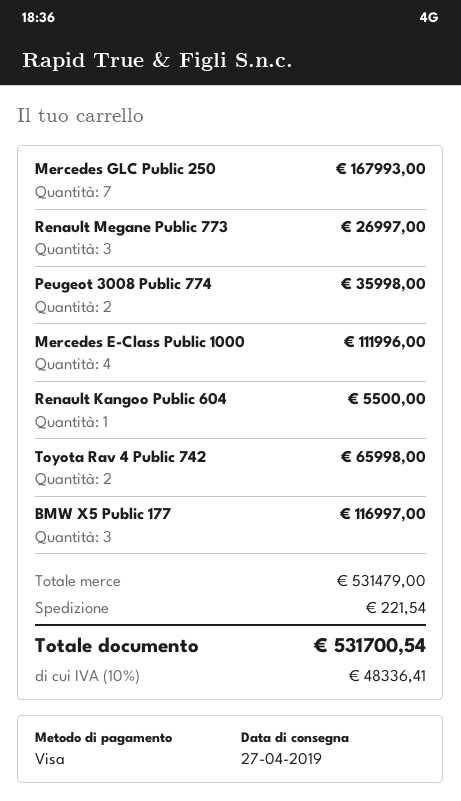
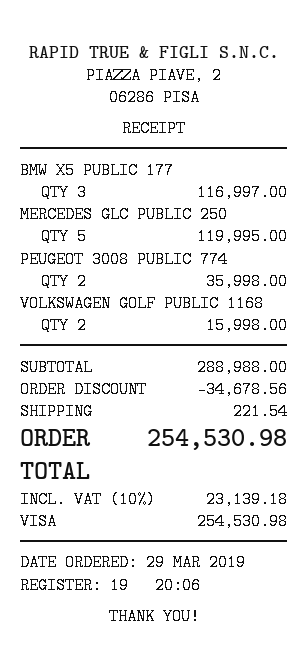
Mercedes GLC Public 250: 7 for 167993.00 -> 5 for 119995.00
Renault Megane Public 773: 3 for 26997.00 -> none
Mercedes E-Class Public 1000: 4 for 111996.00 -> none
Renault Kangoo Public 604: 1 for 5500.00 -> none
Toyota Rav 4 Public 742: 2 for 65998.00 -> none
VOLKSWAGEN GOLF PUBLIC 1168: none -> 2 for 15998.00
subtotal: 531479.00 -> 288988.00
discount: none -> 34678.56
tax: 10% = 48336.41 -> 10% = 23139.18
total: 531700.54 -> 254530.98

